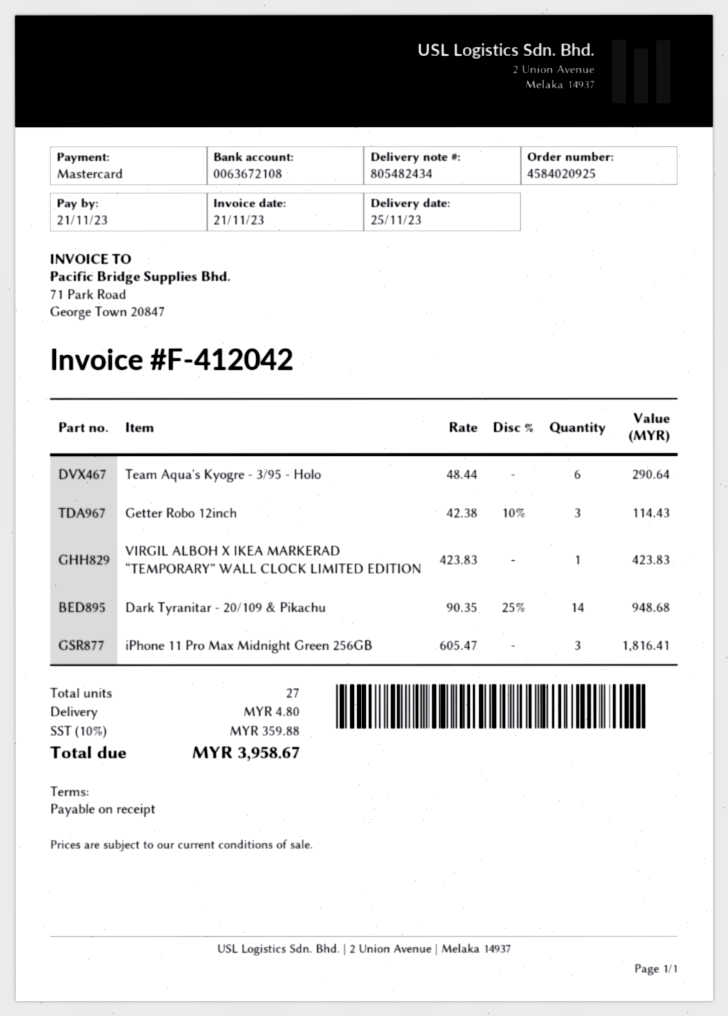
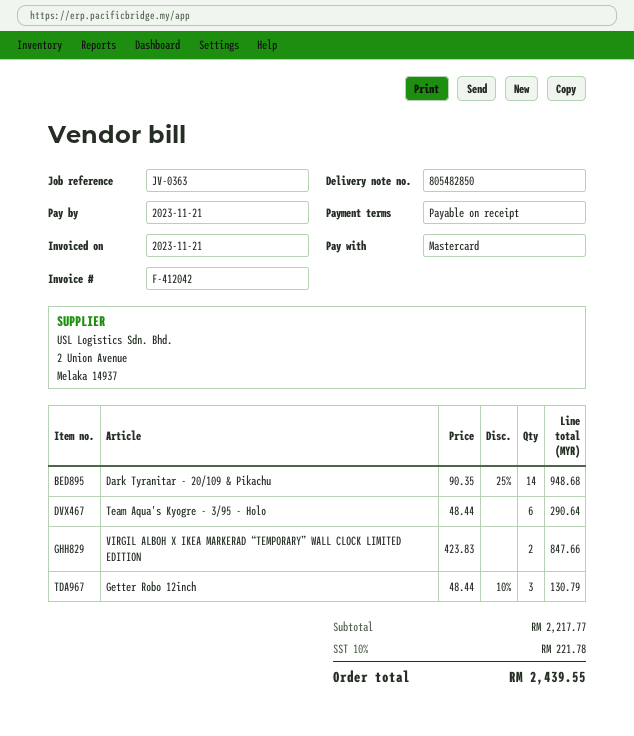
delivery note number: 805482434 -> 805482850
Getter Robo 12inch: 3 x 42.38 - 10% = 114.43 -> 3 x 48.44 - 10% = 130.79
VIRGIL ALBOH X IKEA MARKERAD “TEMPORARY” WALL CLOCK LIMITED EDITION: 1 x 423.83 = 423.83 -> 2 x 423.83 = 847.66
iPhone 11 Pro Max Midnight Green 256GB: 3 x 605.47 = 1816.41 -> none
shipping: 4.80 -> none
tax: 10% = 359.88 -> 10% = 221.78
total: 3958.67 -> 2439.55

